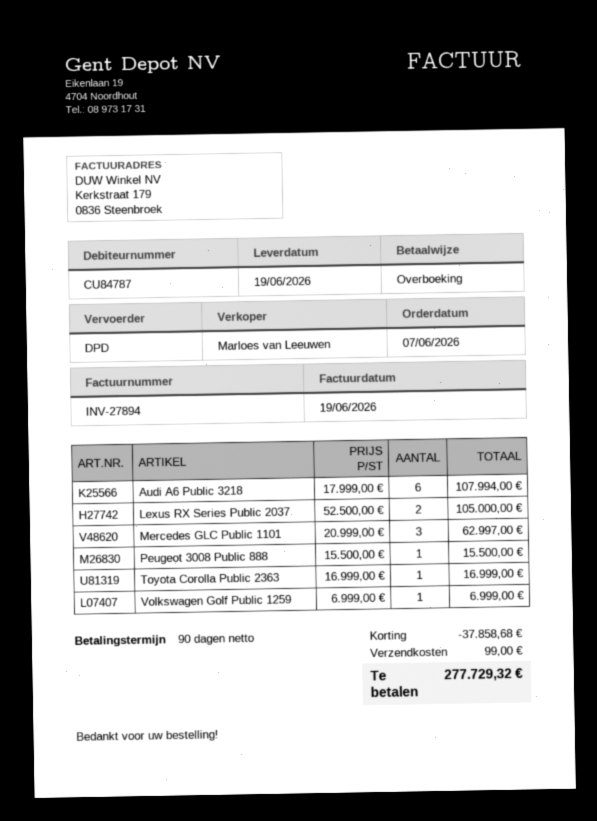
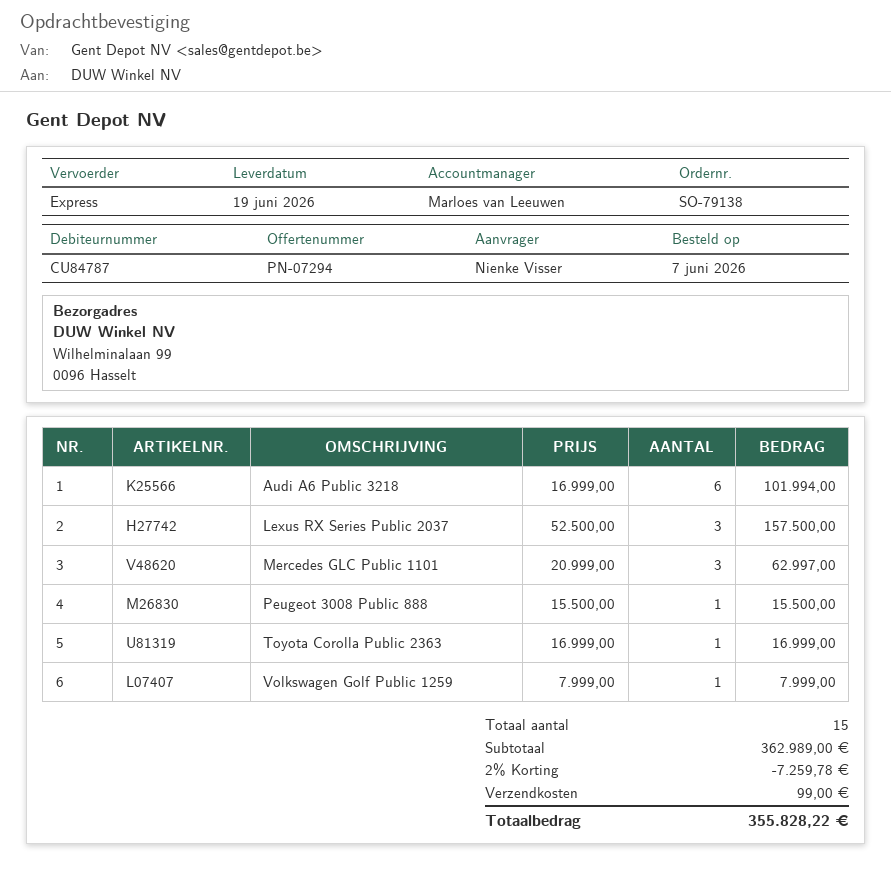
shipping method: DPD -> express
Audi A6 Public 3218: 6 x 17999.00 = 107994.00 -> 6 x 16999.00 = 101994.00
Lexus RX Series Public 2037: 2 x 52500.00 = 105000.00 -> 3 x 52500.00 = 157500.00
Volkswagen Golf Public 1259: 1 x 6999.00 = 6999.00 -> 1 x 7999.00 = 7999.00
discount: 37858.68 -> 7259.78
total: 277729.32 -> 355828.22

